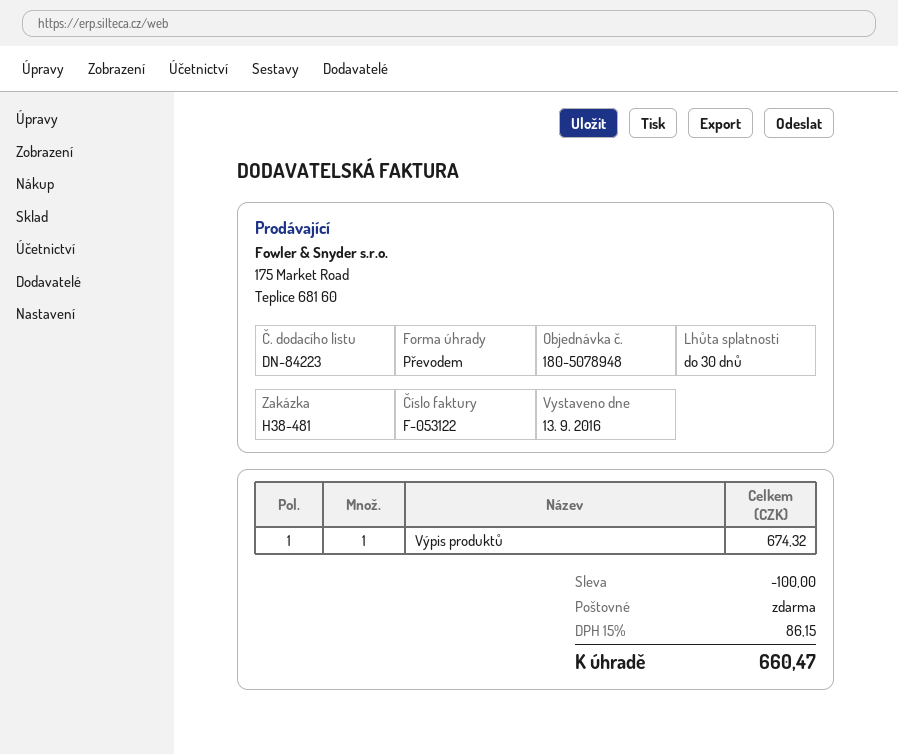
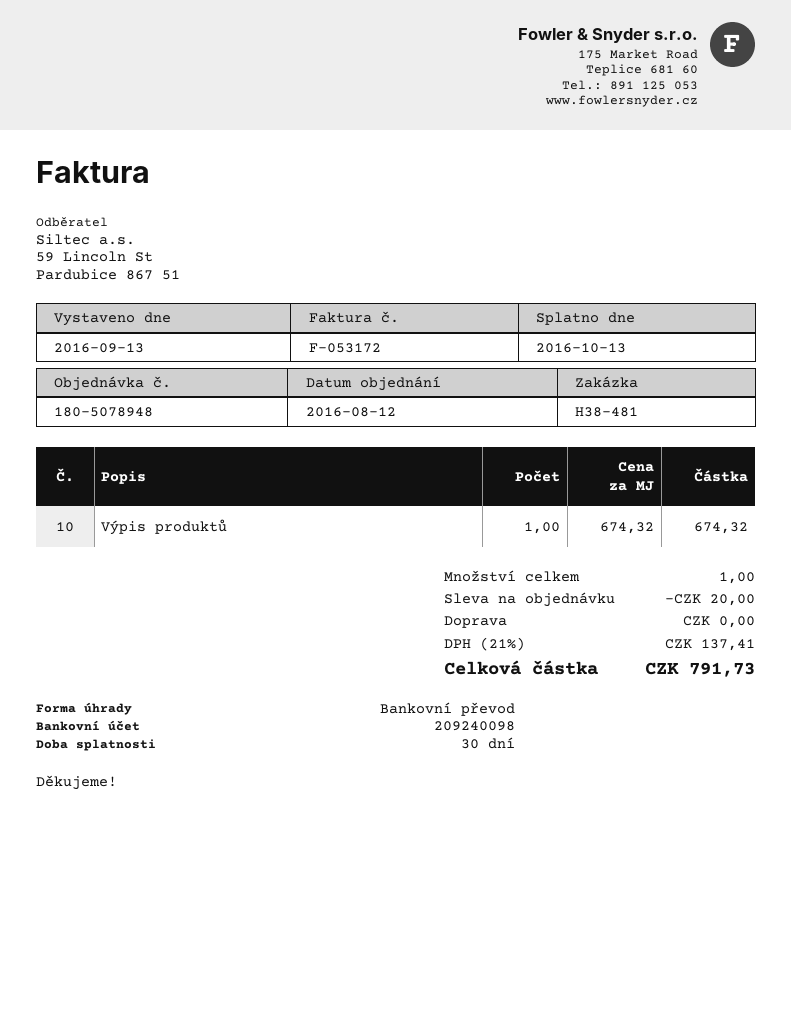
invoice number: F-053122 -> F-053172
discount: 100.00 -> 20.00
tax: 15% = 86.15 -> 21% = 137.41
total: 660.47 -> 791.73

